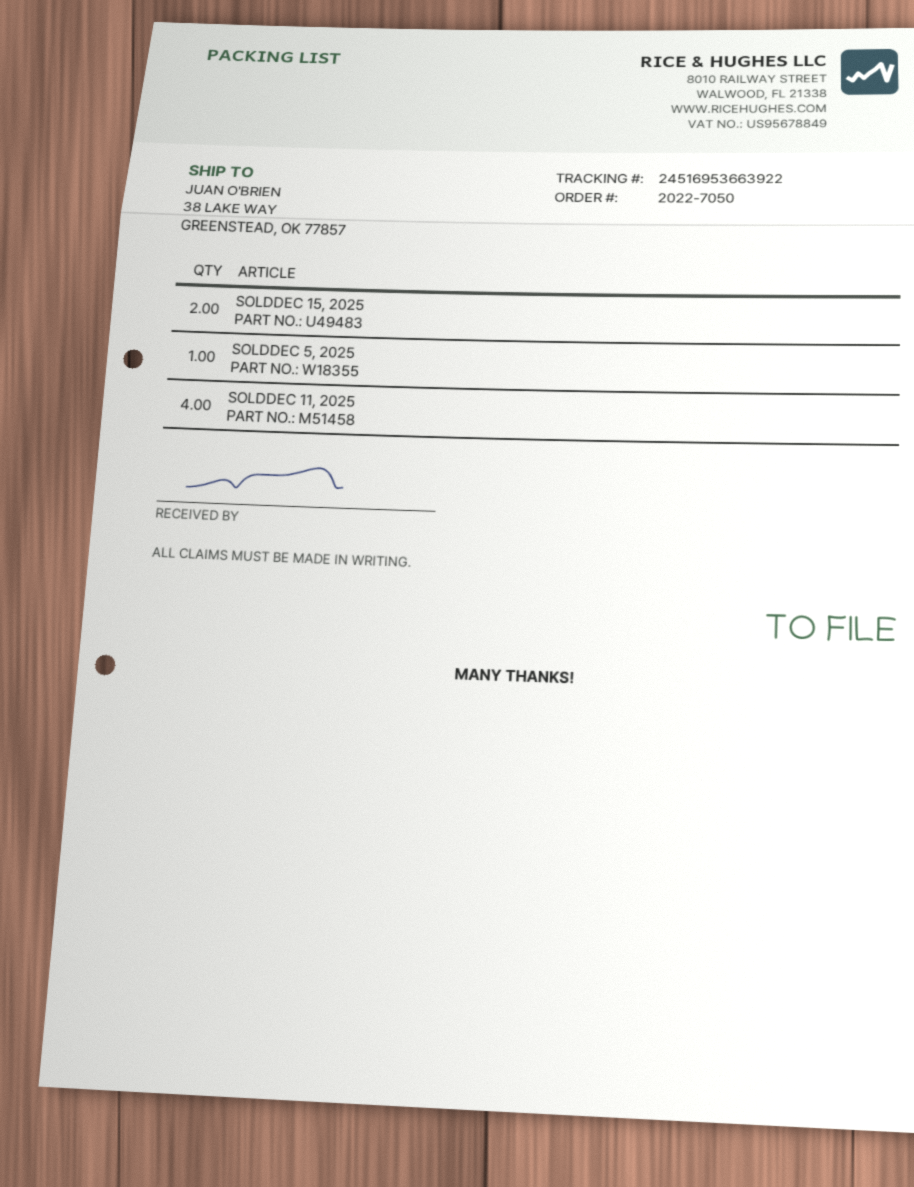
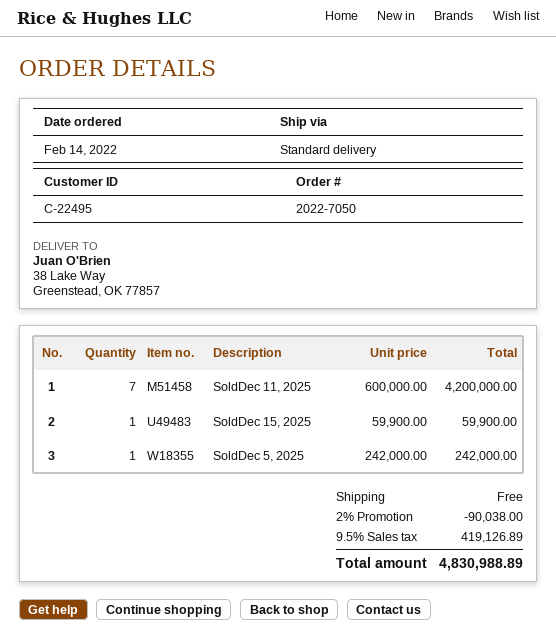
SOLDDEC 15, 2025: 2 -> 1
SOLDDEC 11, 2025: 4 -> 7

